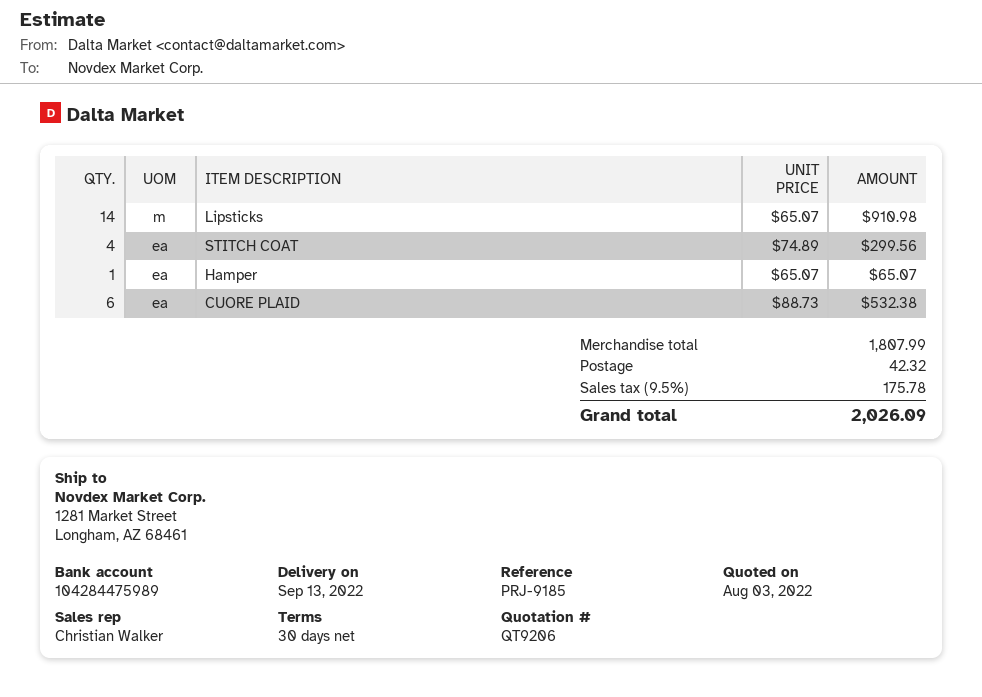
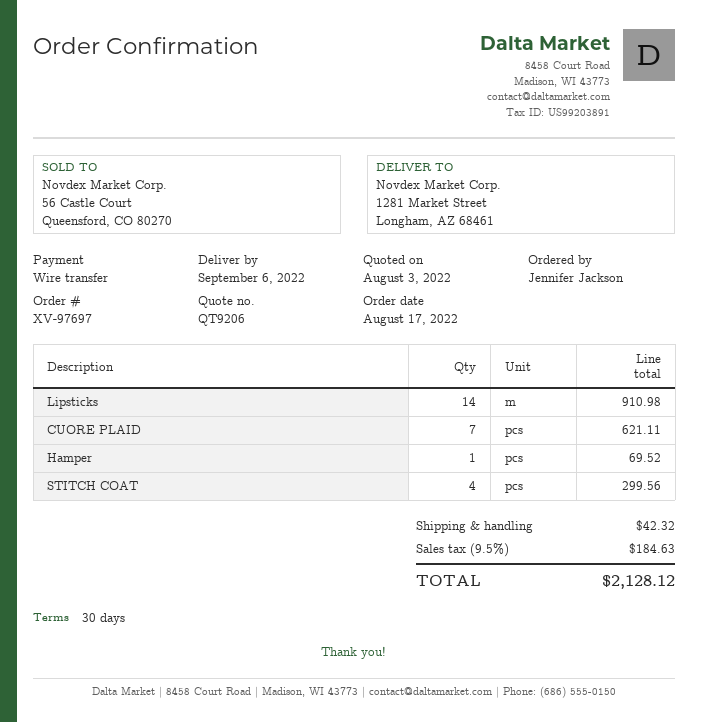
delivery date: 2022-09-13 -> 2022-09-06
Hamper: 1 for 65.07 -> 1 for 69.52
CUORE PLAID: 6 for 532.38 -> 7 for 621.11
tax: 9.5% = 175.78 -> 9.5% = 184.63
total: 2026.09 -> 2128.12

